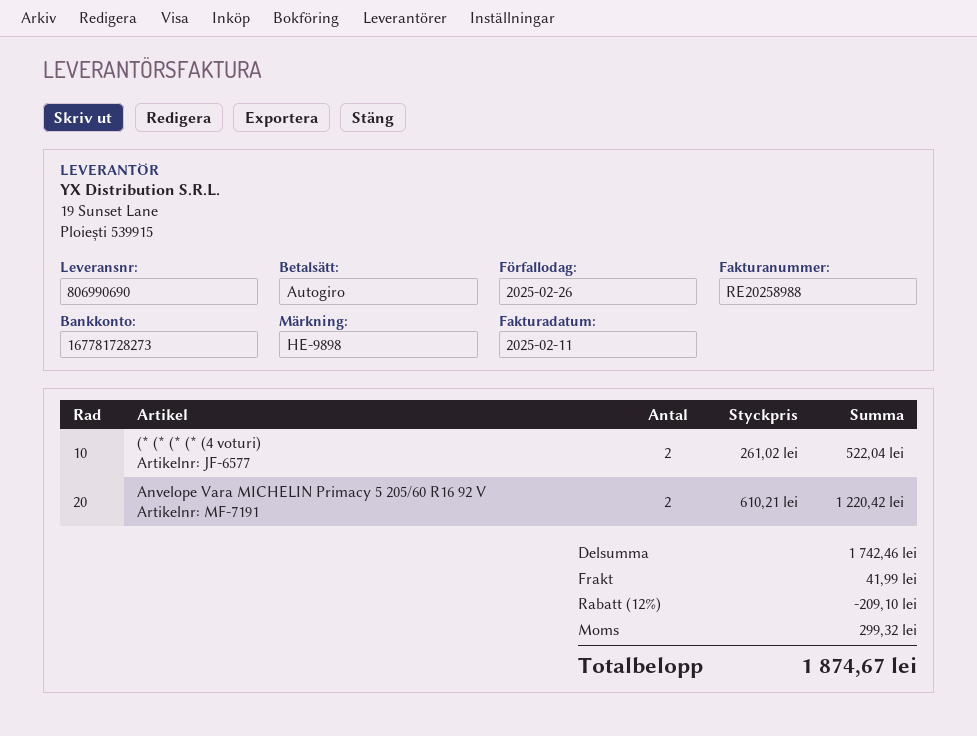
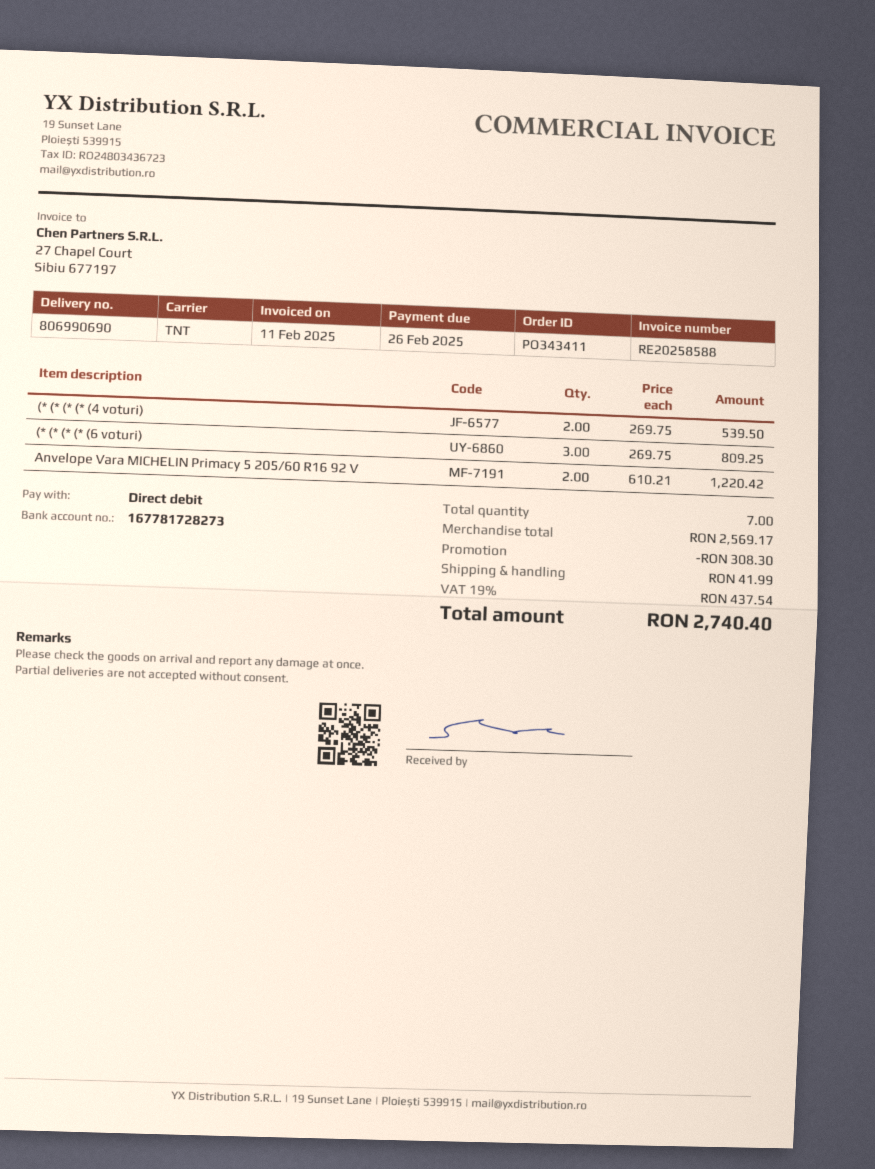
invoice number: RE20258988 -> RE20258588
(* (* (* (* (4 voturi): 2 x 261.02 = 522.04 -> 2 x 269.75 = 539.50
(* (* (* (* (6 voturi): none -> 3 x 269.75 = 809.25
subtotal: 1742.46 -> 2569.17
discount: 209.10 -> 308.30
tax: 299.32 -> 437.54
total: 1874.67 -> 2740.40

